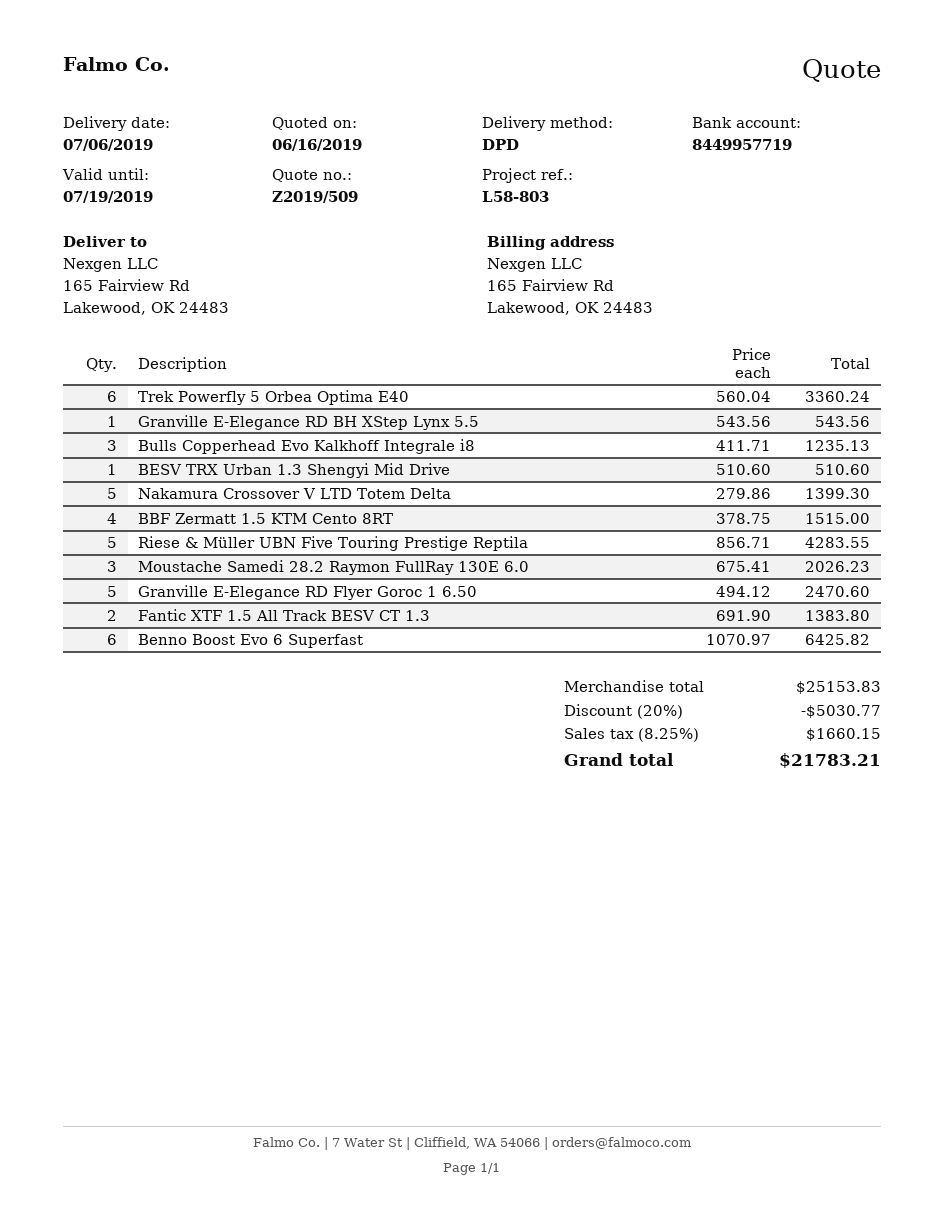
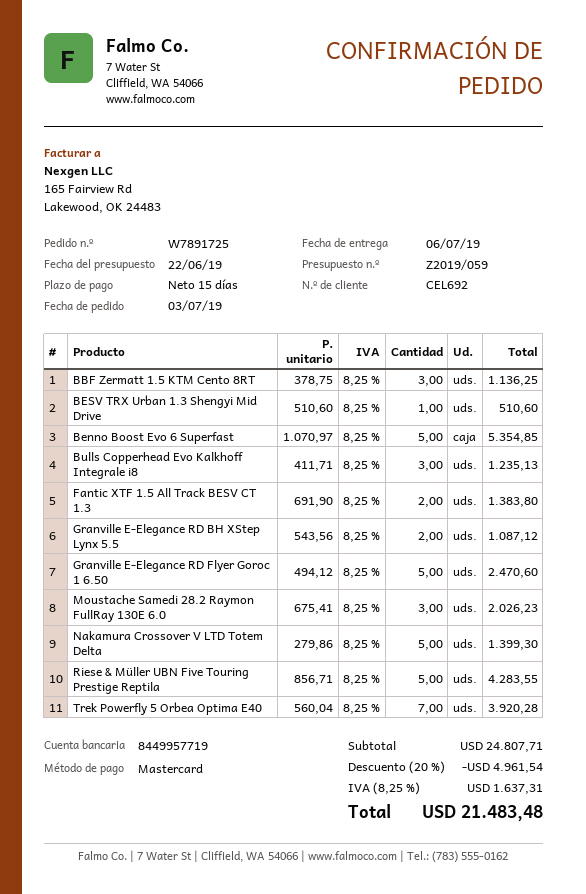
quote number: Z2019/509 -> Z2019/059
quote date: 2019-06-16 -> 2019-06-22
Trek Powerfly 5 Orbea Optima E40: 6 x 560.04 = 3360.24 -> 7 x 560.04 = 3920.28
Granville E-Elegance RD BH XStep Lynx 5.5: 1 x 543.56 = 543.56 -> 2 x 543.56 = 1087.12
BBF Zermatt 1.5 KTM Cento 8RT: 4 x 378.75 = 1515.00 -> 3 x 378.75 = 1136.25
Benno Boost Evo 6 Superfast: 6 x 1070.97 = 6425.82 -> 5 x 1070.97 = 5354.85
subtotal: 25153.83 -> 24807.71
discount: 20% = 5030.77 -> 20% = 4961.54
tax: 8.25% = 1660.15 -> 8.25% = 1637.31
total: 21783.21 -> 21483.48

